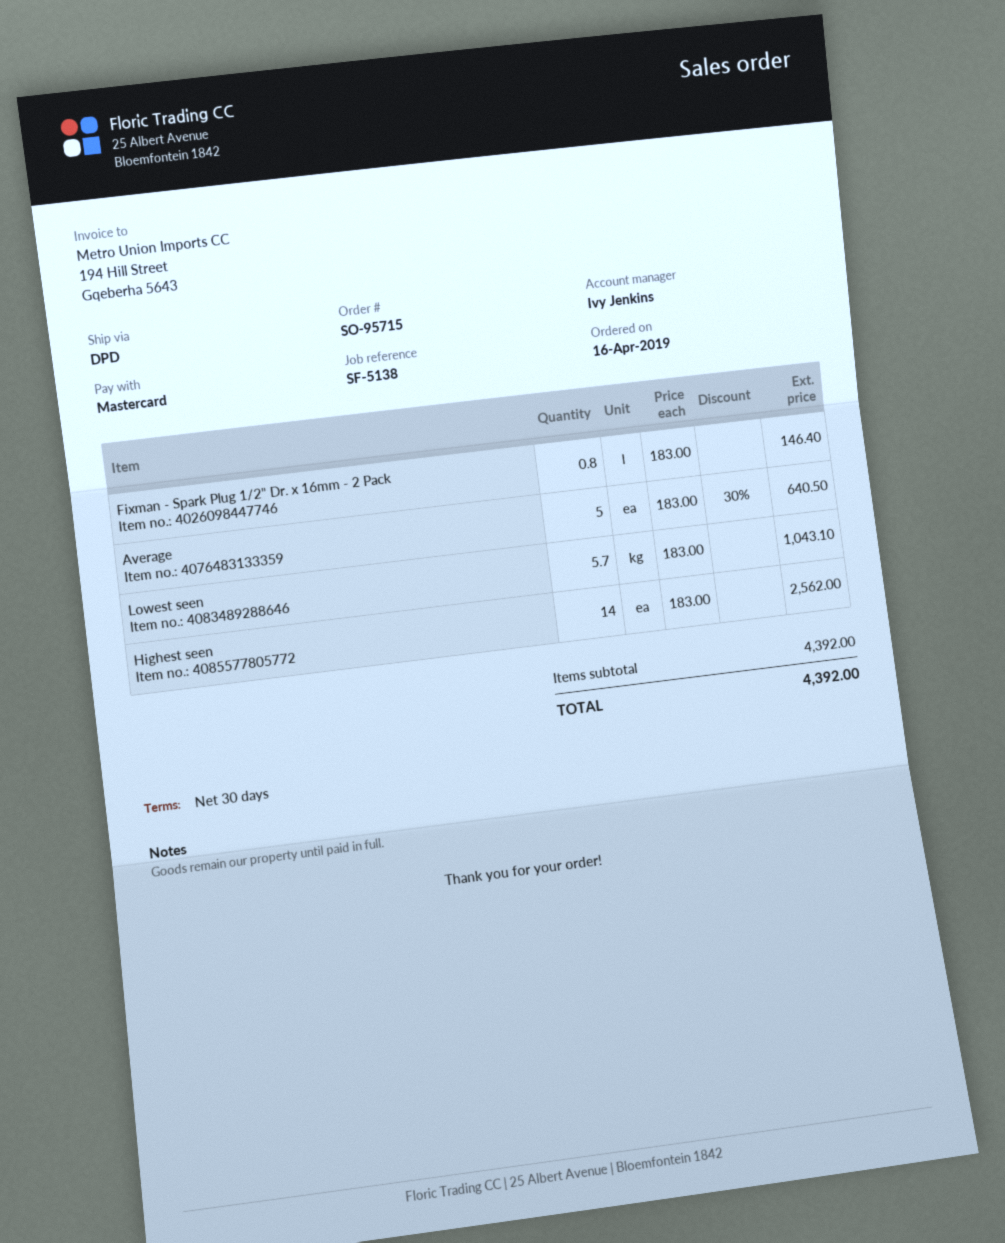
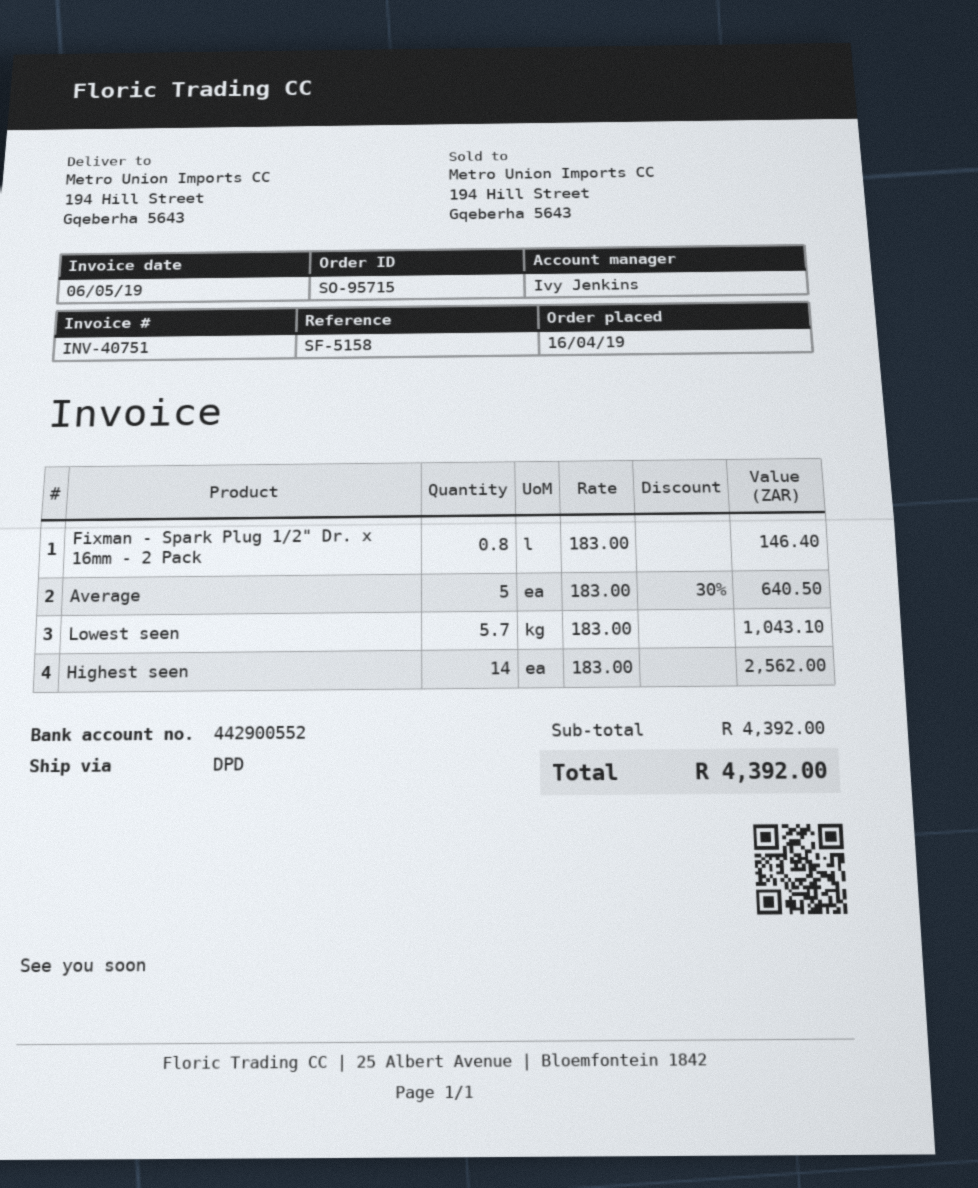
reference: SF-5138 -> SF-5158

